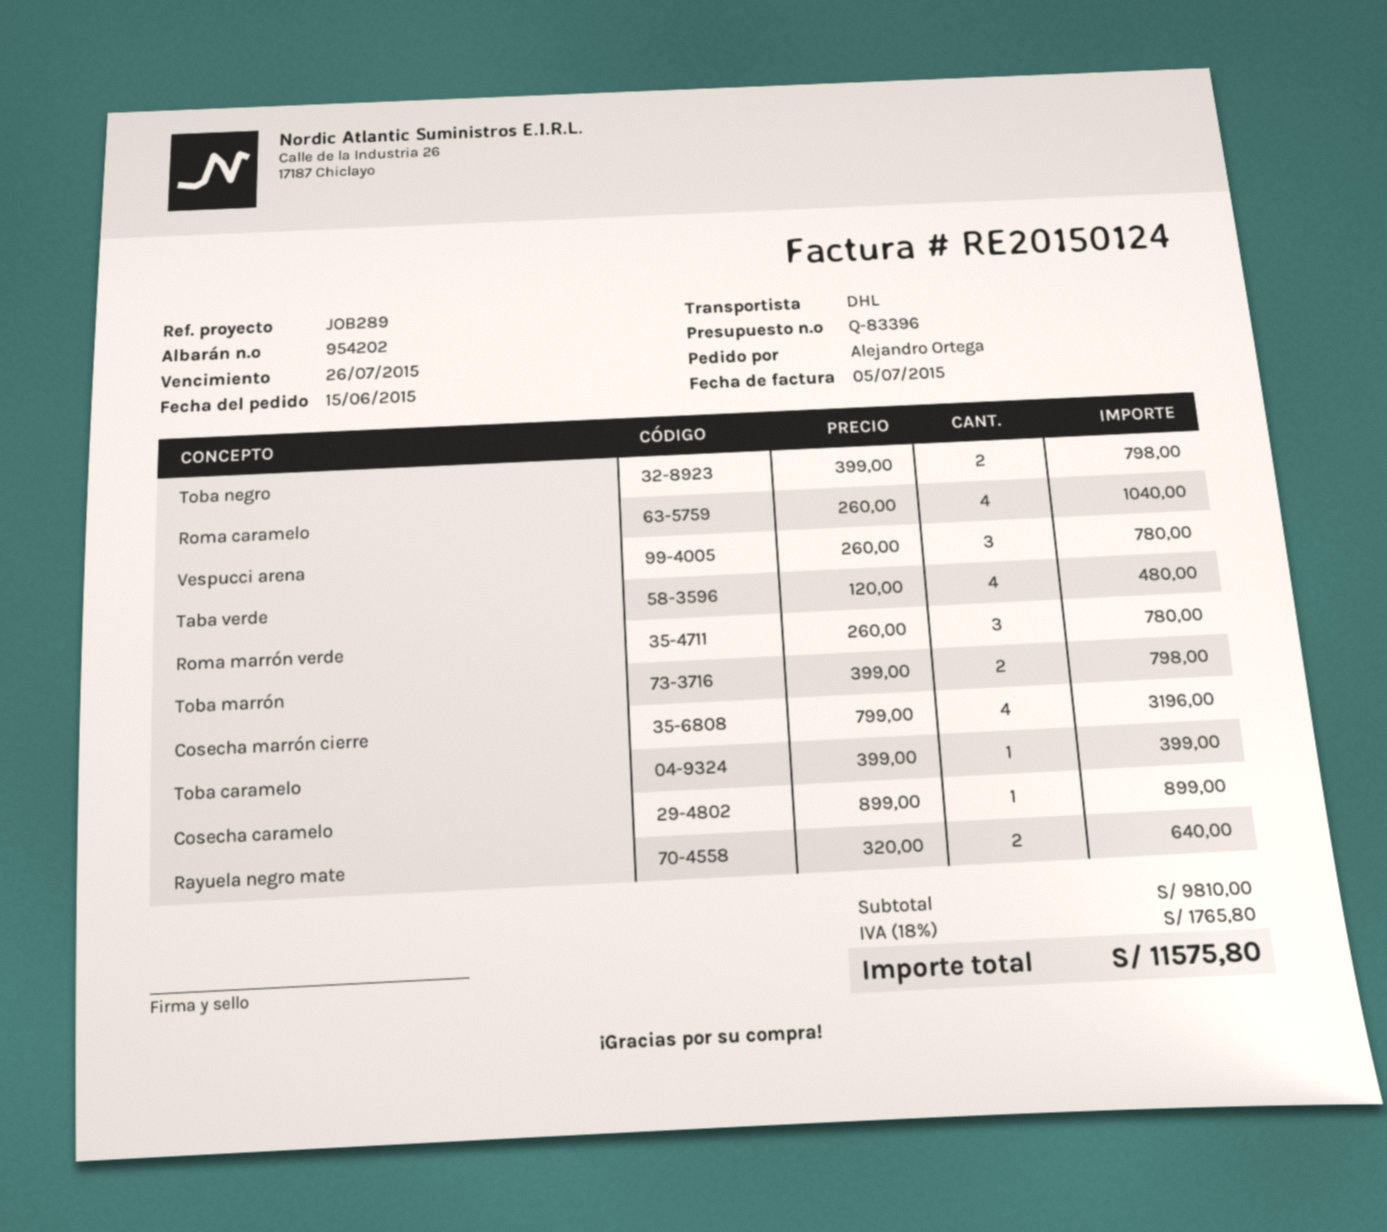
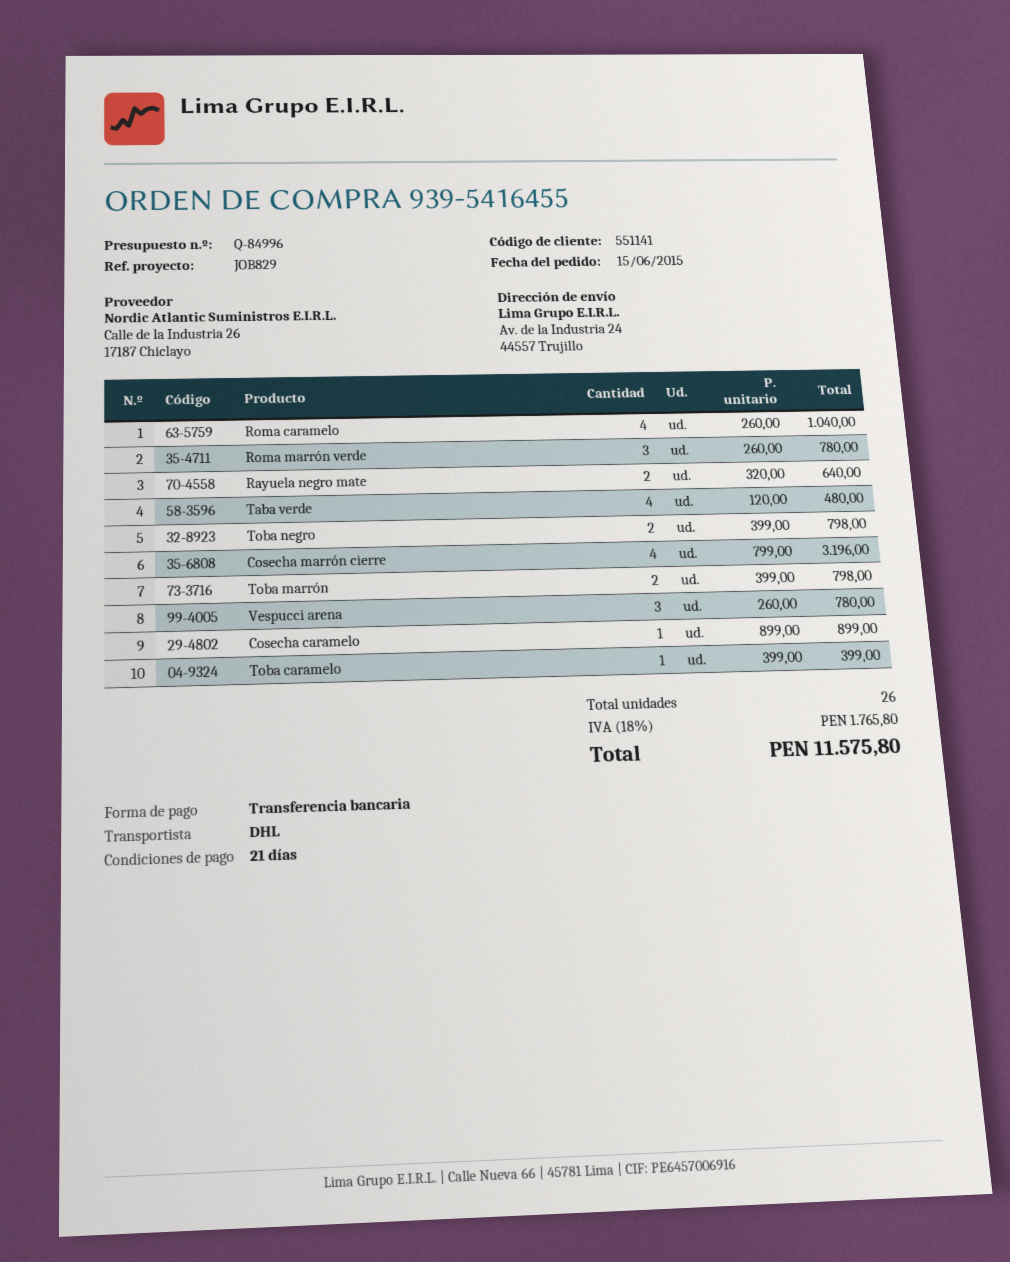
quote number: Q-83396 -> Q-84996
reference: JOB289 -> JOB829

